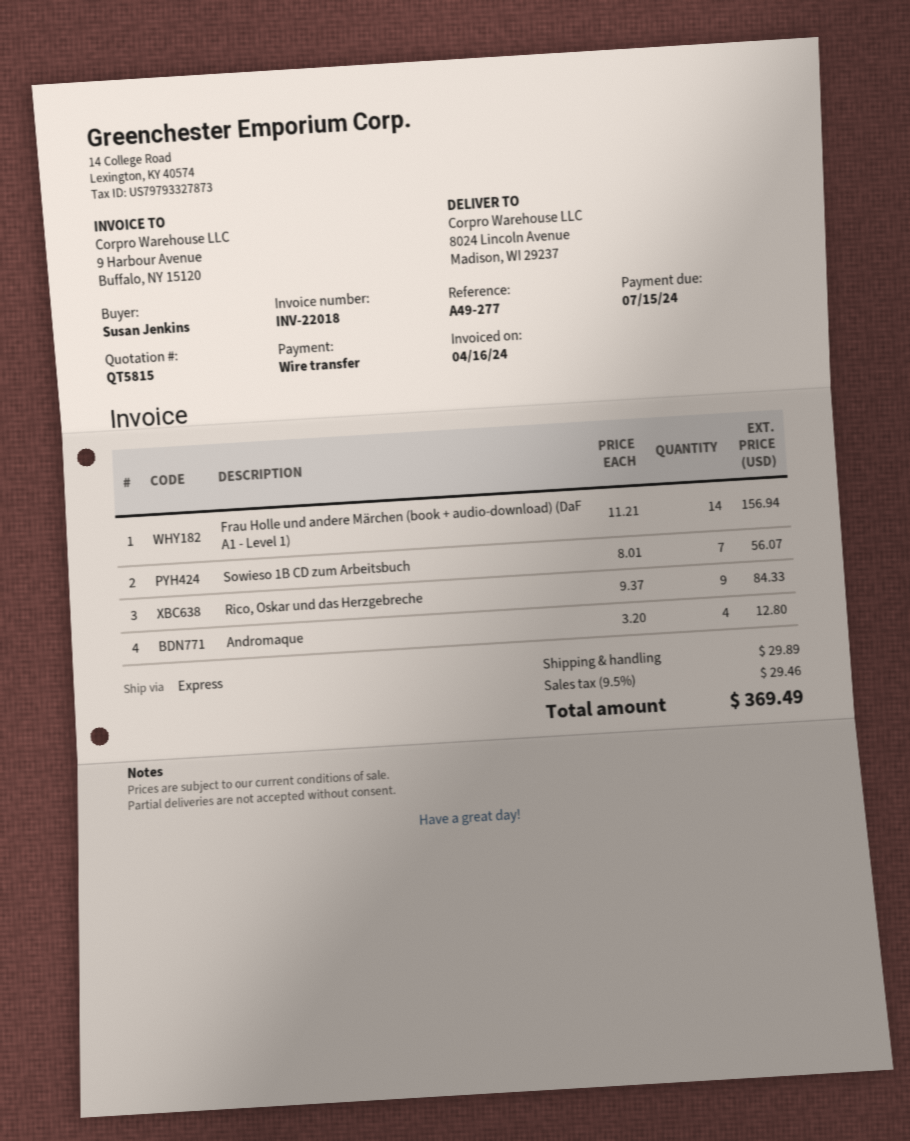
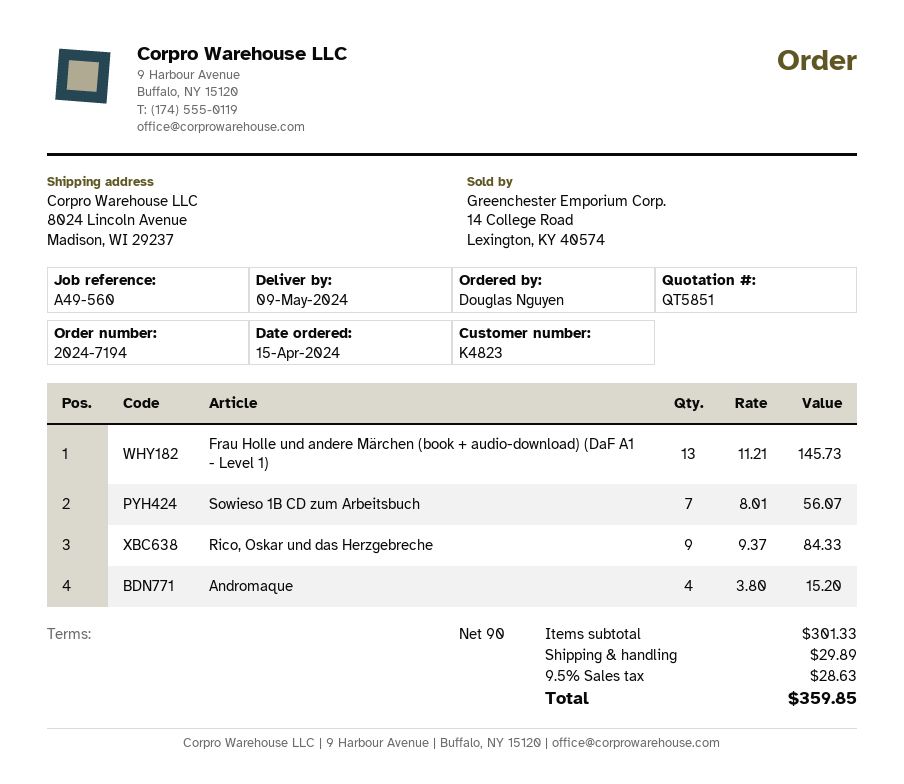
quote number: QT5815 -> QT5851
reference: A49-277 -> A49-560
ordered by: Susan Jenkins -> Douglas Nguyen
Frau Holle und andere Märchen (book + audio-download) (DaF A1 - Level 1): 14 x 11.21 = 156.94 -> 13 x 11.21 = 145.73
Andromaque: 4 x 3.20 = 12.80 -> 4 x 3.80 = 15.20
tax: 9.5% = 29.46 -> 9.5% = 28.63
total: 369.49 -> 359.85

